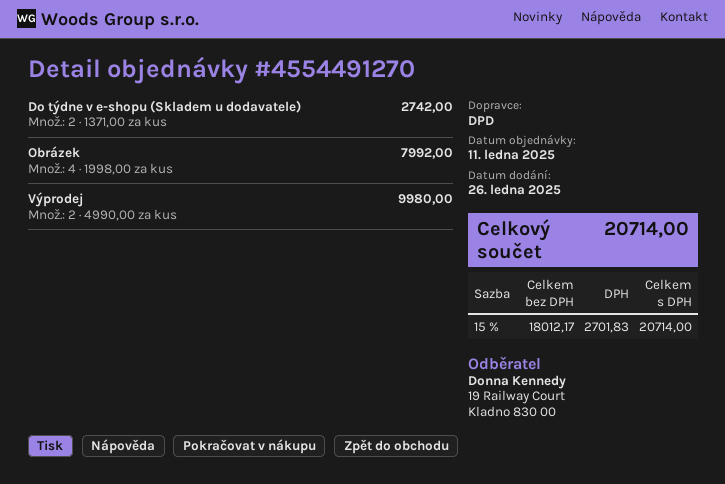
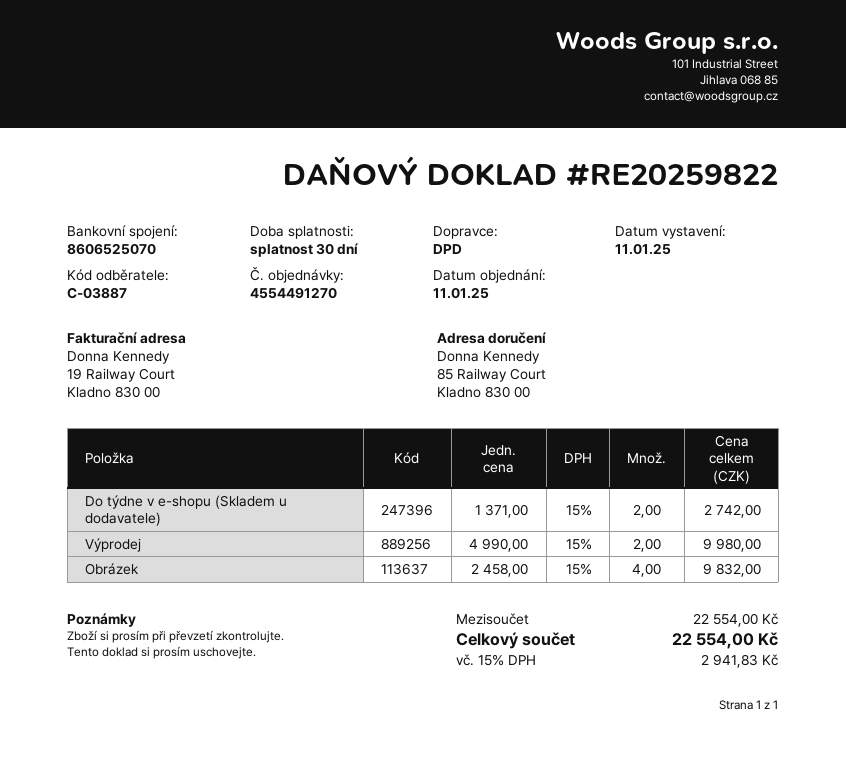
Obrázek: 4 x 1998.00 = 7992.00 -> 4 x 2458.00 = 9832.00
tax: 15% = 2701.83 -> 15% = 2941.83
total: 20714.00 -> 22554.00

